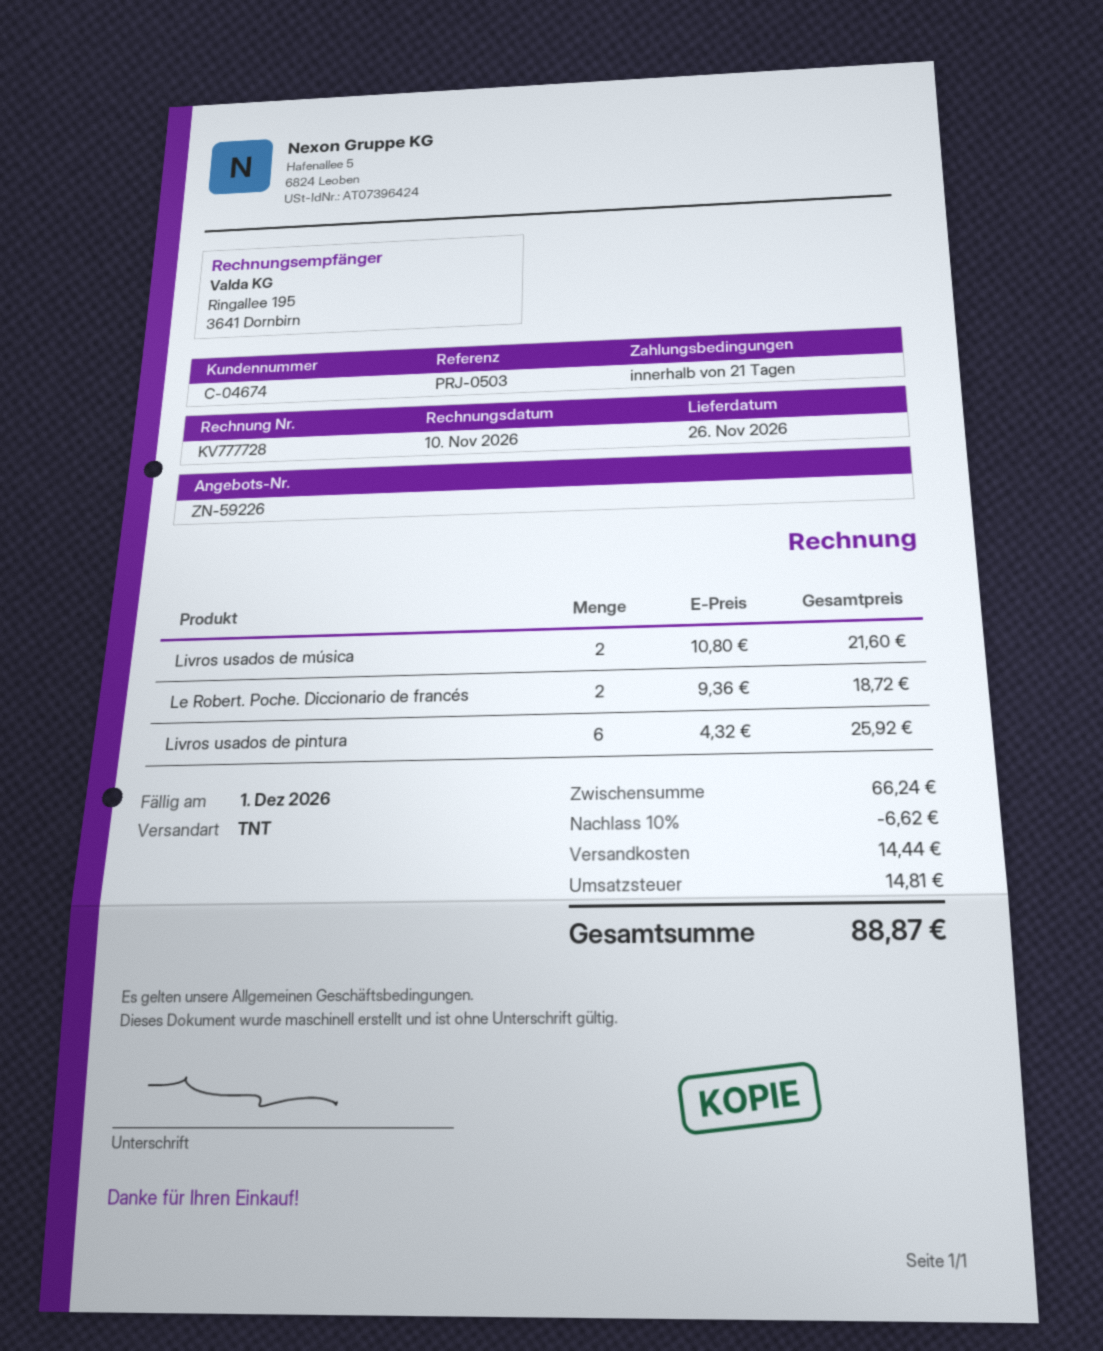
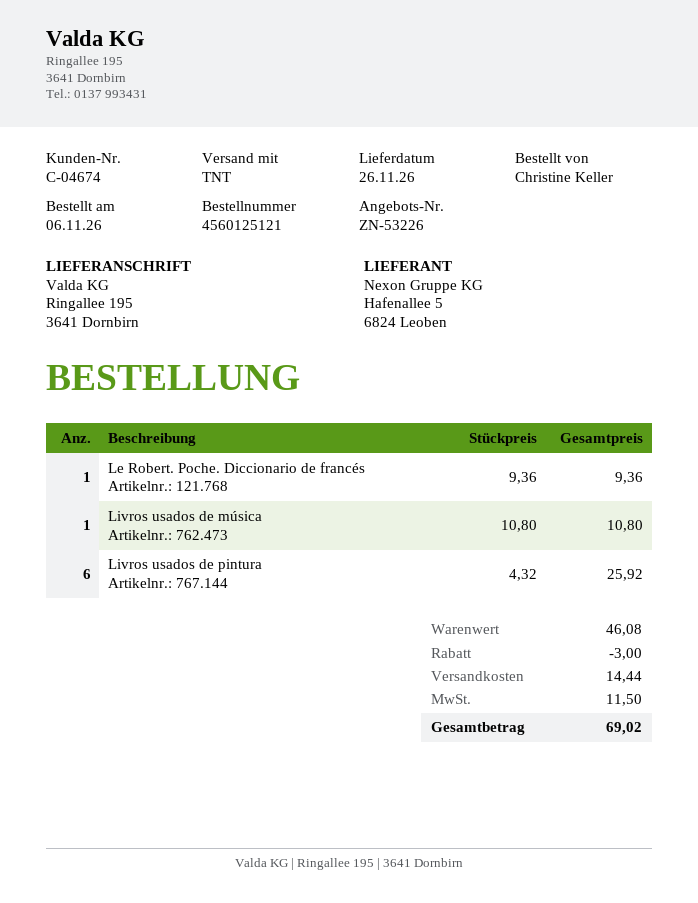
quote number: ZN-59226 -> ZN-53226
Livros usados de música: 2 x 10.80 = 21.60 -> 1 x 10.80 = 10.80
Le Robert. Poche. Diccionario de francés: 2 x 9.36 = 18.72 -> 1 x 9.36 = 9.36
subtotal: 66.24 -> 46.08
discount: 6.62 -> 3.00
tax: 14.81 -> 11.50
total: 88.87 -> 69.02

